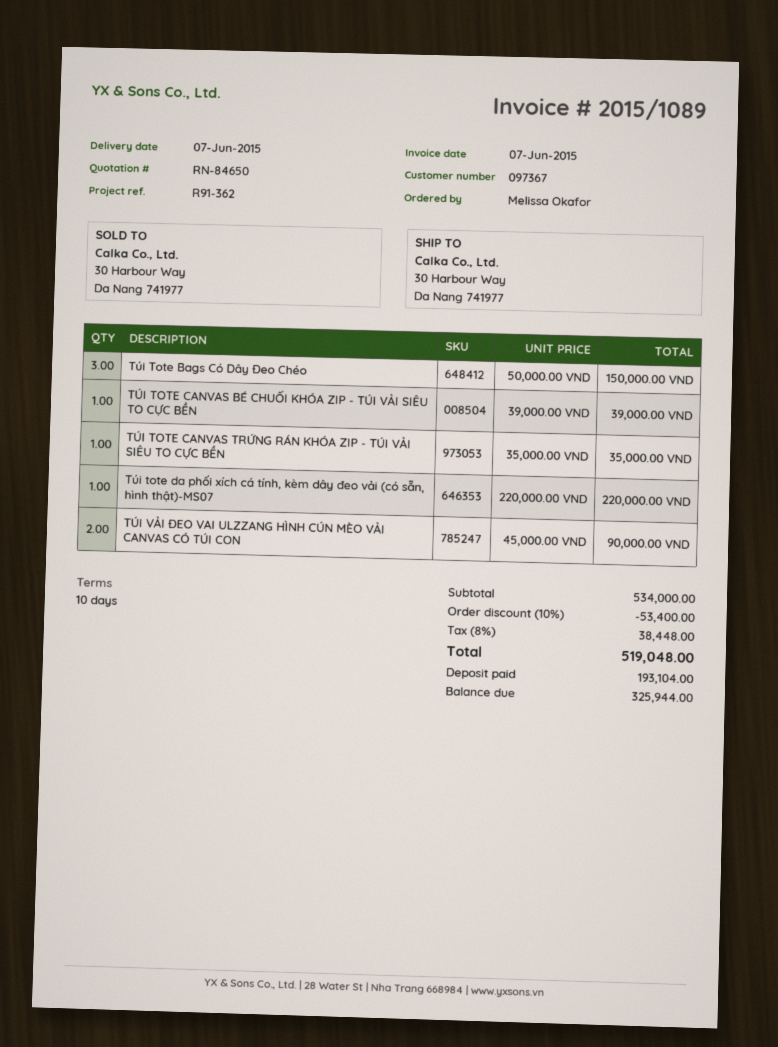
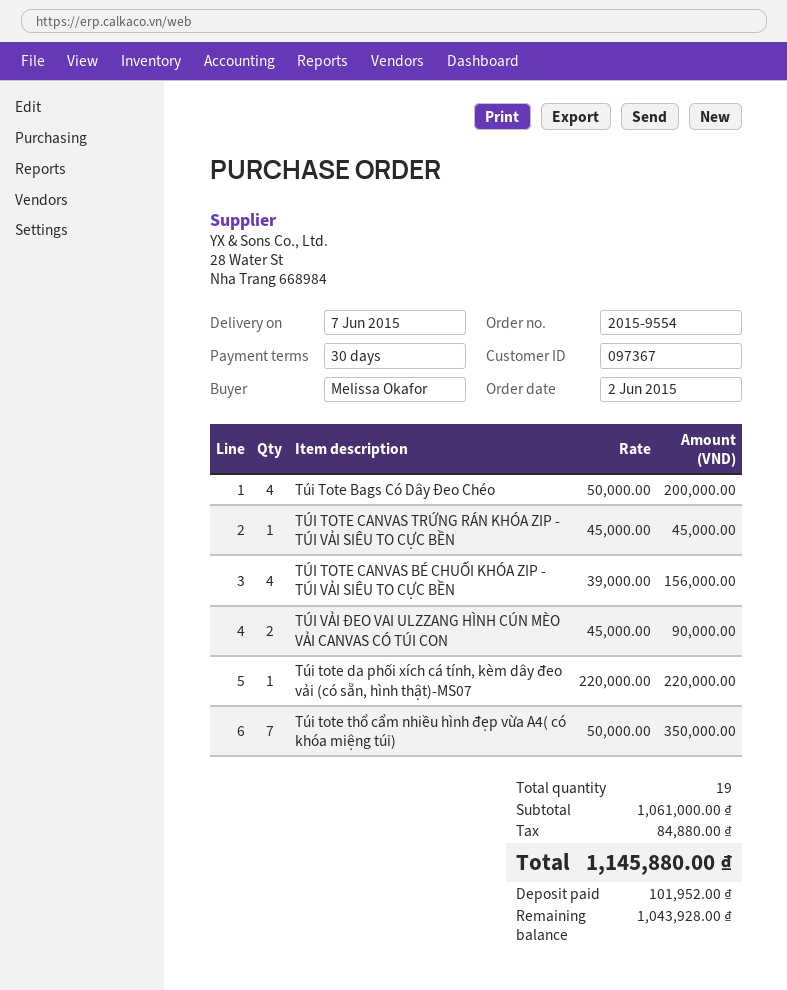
payment terms: 10 days -> 30 days
Túi Tote Bags Có Dây Đeo Chéo: 3 x 50000.00 = 150000.00 -> 4 x 50000.00 = 200000.00
TÚI TOTE CANVAS BÉ CHUỐI KHÓA ZIP - TÚI VẢI SIÊU TO CỰC BỀN: 1 x 39000.00 = 39000.00 -> 4 x 39000.00 = 156000.00
TÚI TOTE CANVAS TRỨNG RÁN KHÓA ZIP - TÚI VẢI SIÊU TO CỰC BỀN: 1 x 35000.00 = 35000.00 -> 1 x 45000.00 = 45000.00
Túi tote thổ cẩm nhiều hình đẹp vừa A4( có khóa miệng túi): none -> 7 x 50000.00 = 350000.00
subtotal: 534000.00 -> 1061000.00
discount: 10% = 53400.00 -> none
tax: 38448.00 -> 84880.00
total: 519048.00 -> 1145880.00
deposit: 193104.00 -> 101952.00
balance: 325944.00 -> 1043928.00

